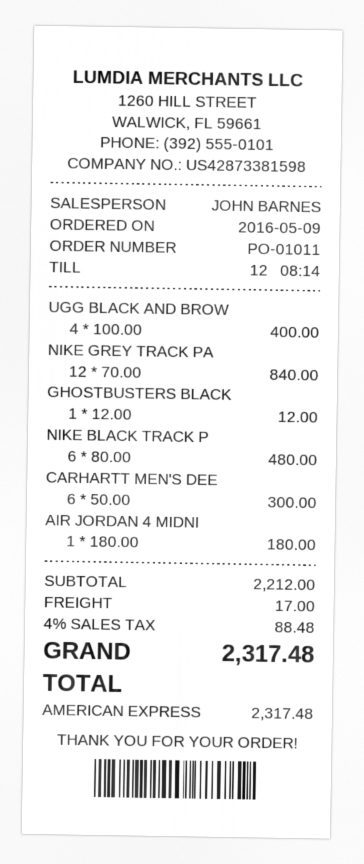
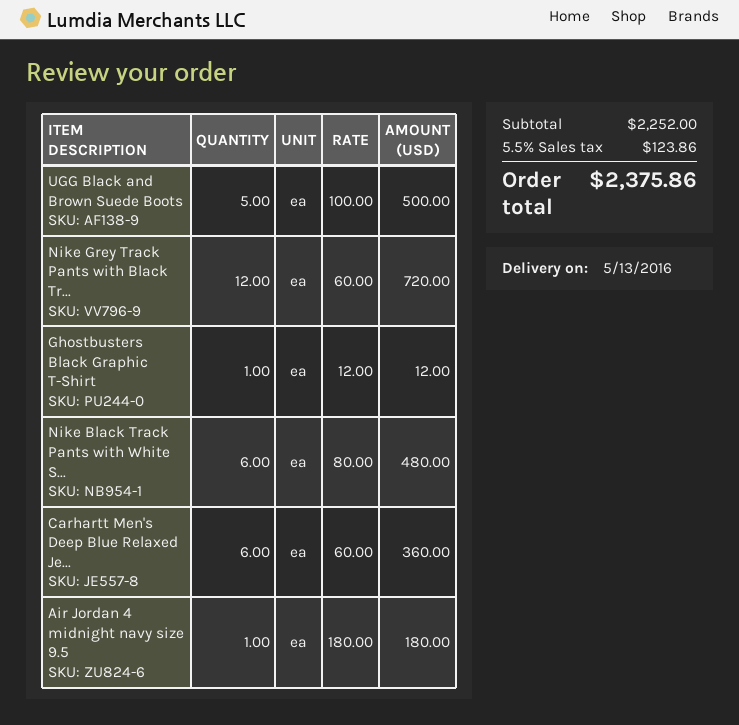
UGG BLACK AND BROW: 4 x 100.00 = 400.00 -> 5 x 100.00 = 500.00
NIKE GREY TRACK PA: 12 x 70.00 = 840.00 -> 12 x 60.00 = 720.00
CARHARTT MEN'S DEE: 6 x 50.00 = 300.00 -> 6 x 60.00 = 360.00
subtotal: 2212.00 -> 2252.00
shipping: 17.00 -> none
tax: 4% = 88.48 -> 5.5% = 123.86
total: 2317.48 -> 2375.86

